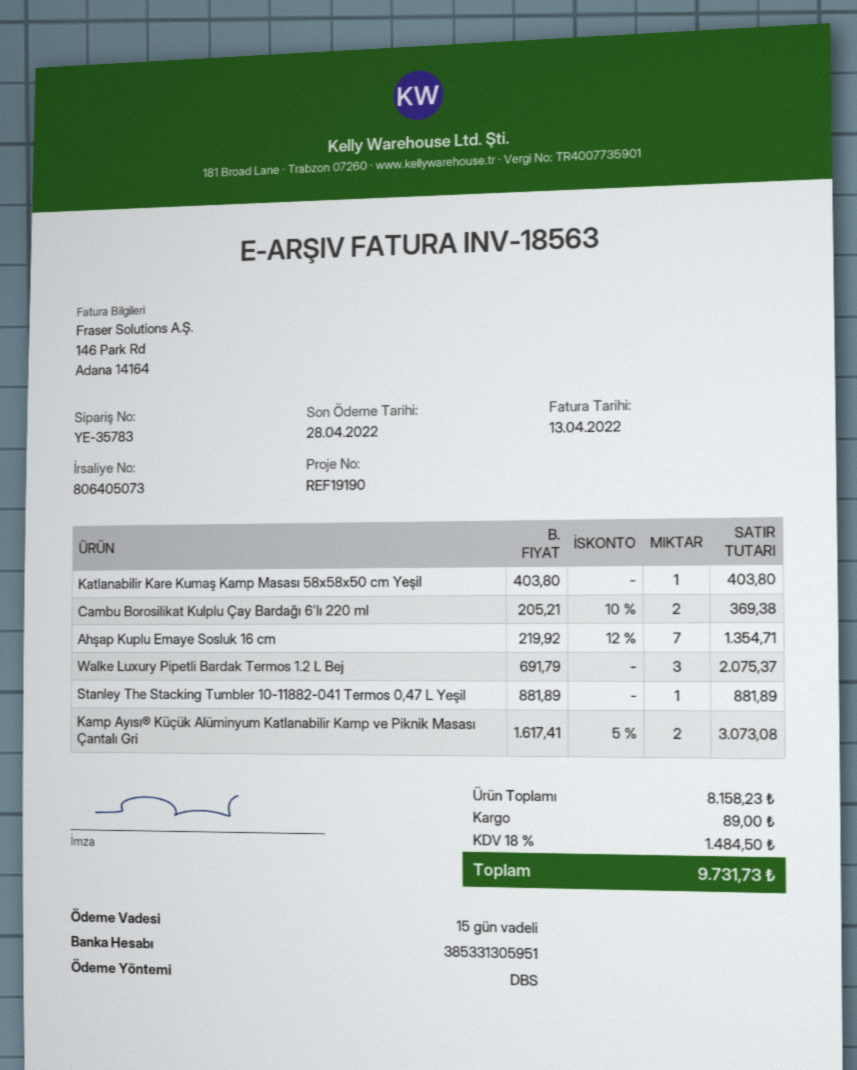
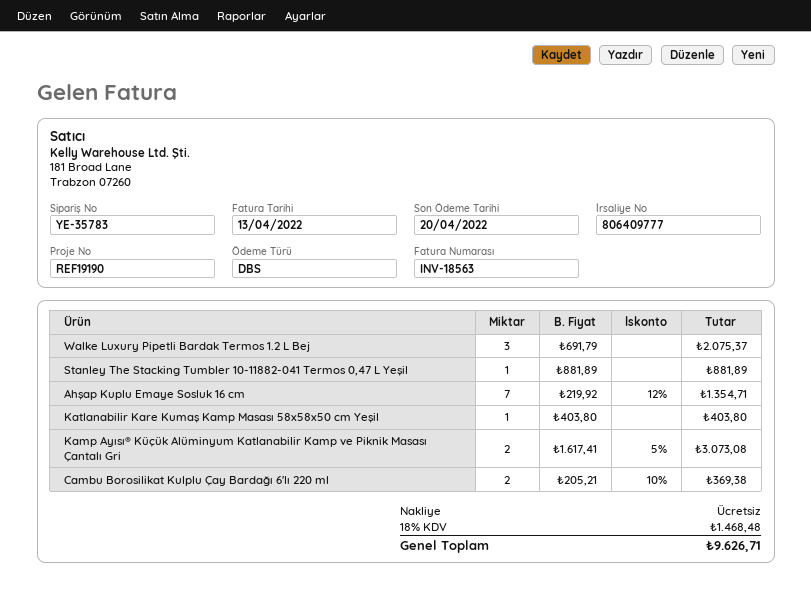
delivery note number: 806405073 -> 806409777
due date: 2022-04-28 -> 2022-04-20
shipping: 89.00 -> 0.00
tax: 18% = 1484.50 -> 18% = 1468.48
total: 9731.73 -> 9626.71

